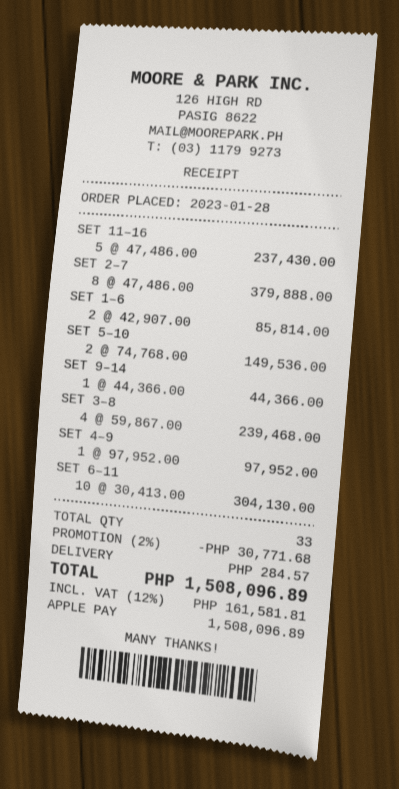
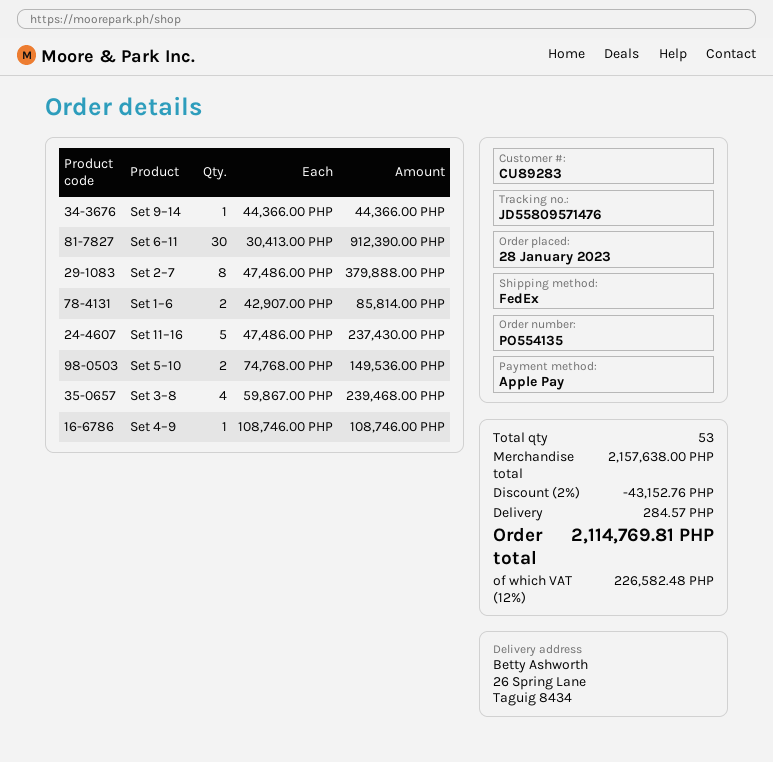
SET 4–9: 1 x 97952.00 = 97952.00 -> 1 x 108746.00 = 108746.00
SET 6–11: 10 x 30413.00 = 304130.00 -> 30 x 30413.00 = 912390.00
total quantity: 33 -> 53
discount: 2% = 30771.68 -> 2% = 43152.76
tax: 12% = 161581.81 -> 12% = 226582.48
total: 1508096.89 -> 2114769.81

